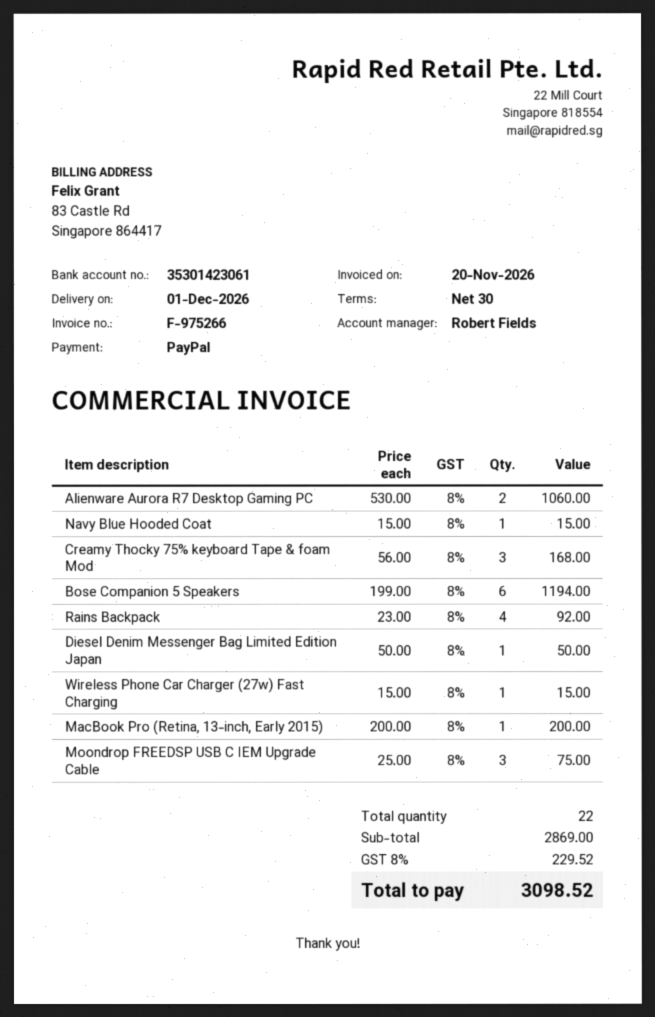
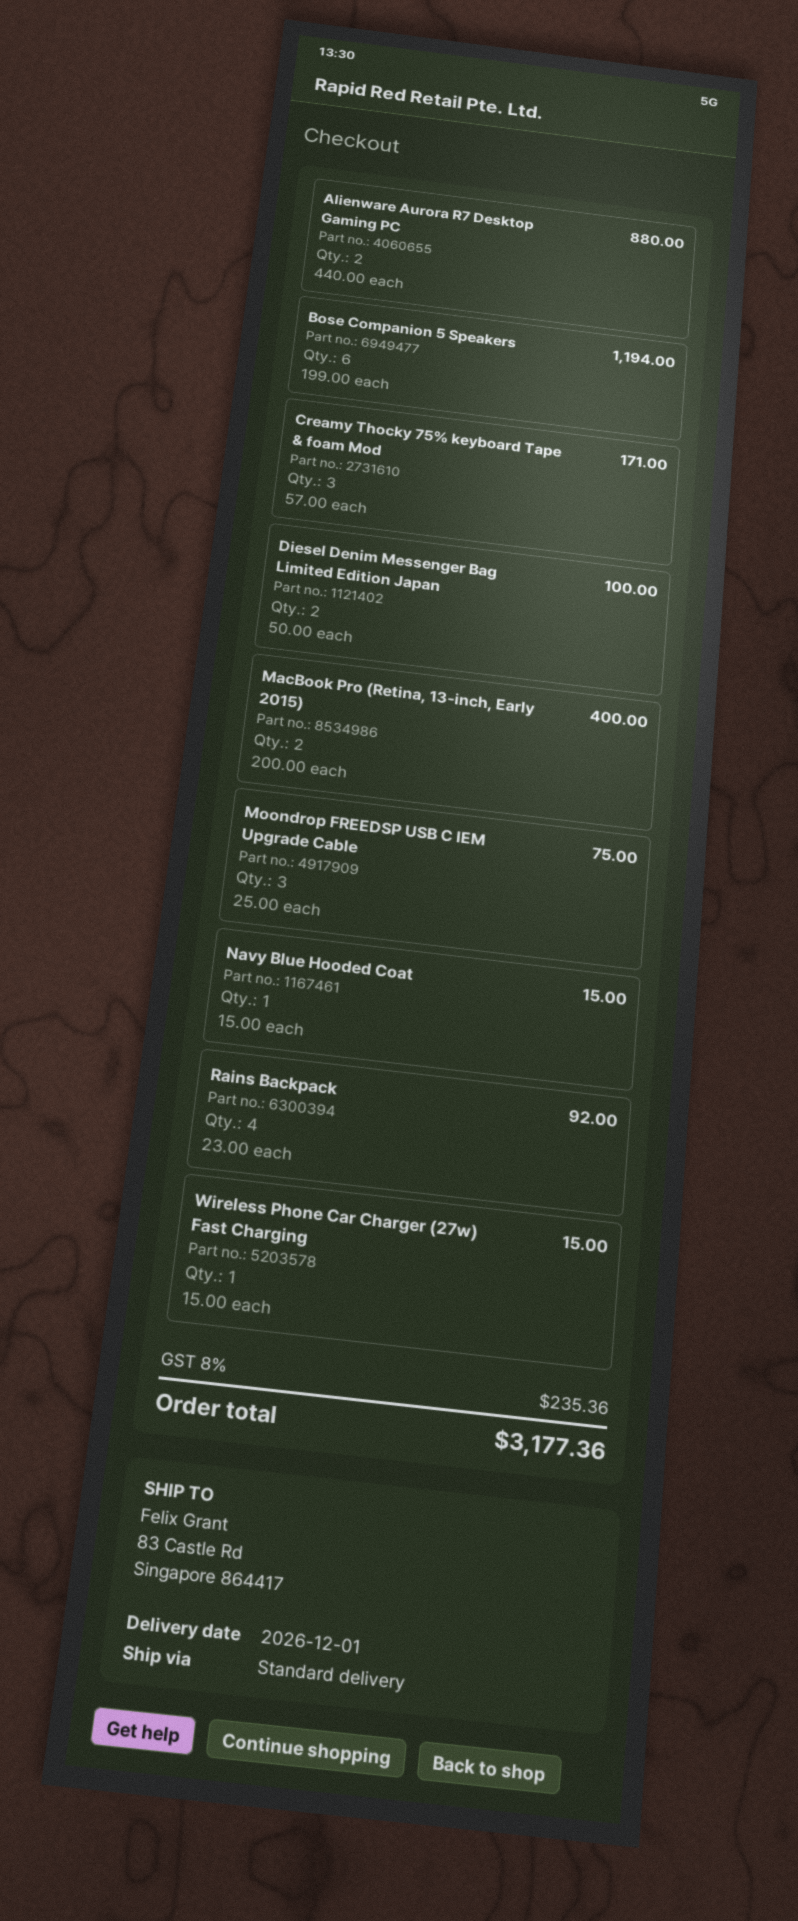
Alienware Aurora R7 Desktop Gaming PC: 2 x 530.00 = 1060.00 -> 2 x 440.00 = 880.00
Creamy Thocky 75% keyboard Tape & foam Mod: 3 x 56.00 = 168.00 -> 3 x 57.00 = 171.00
Diesel Denim Messenger Bag Limited Edition Japan: 1 x 50.00 = 50.00 -> 2 x 50.00 = 100.00
MacBook Pro (Retina, 13-inch, Early 2015): 1 x 200.00 = 200.00 -> 2 x 200.00 = 400.00
tax: 8% = 229.52 -> 8% = 235.36
total: 3098.52 -> 3177.36

